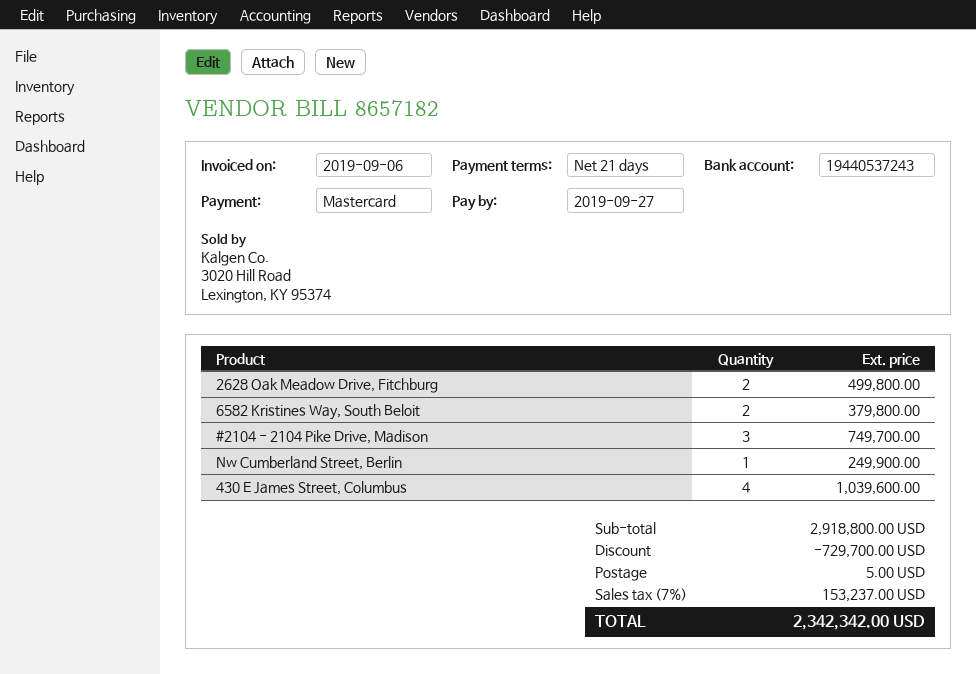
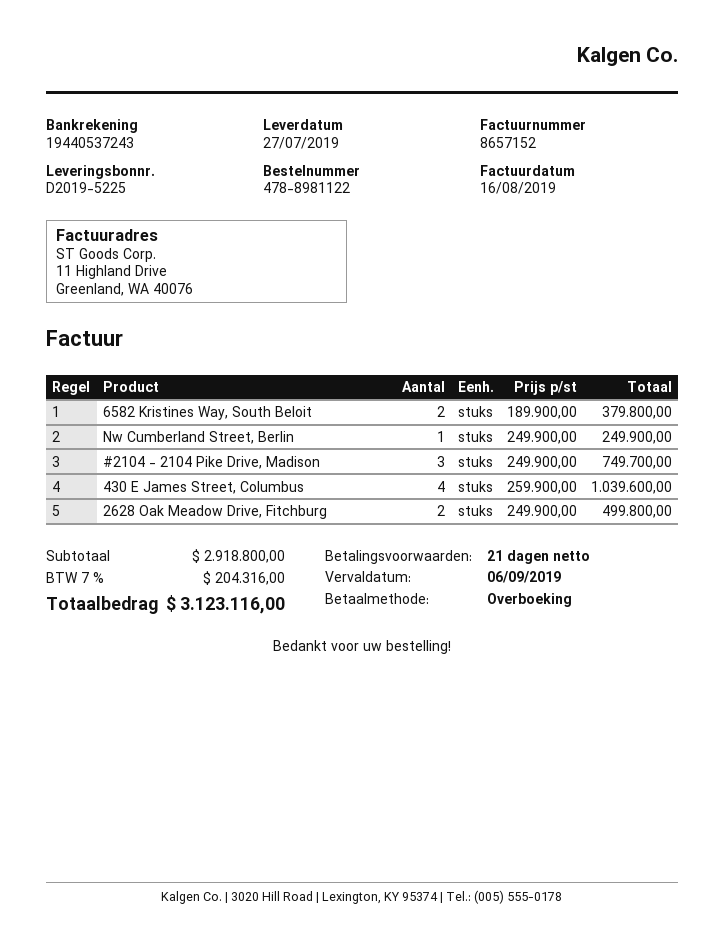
invoice number: 8657182 -> 8657152
invoice date: 2019-09-06 -> 2019-08-16
due date: 2019-09-27 -> 2019-09-06
payment method: Mastercard -> bank transfer
discount: 729700.00 -> none
shipping: 5.00 -> none
tax: 7% = 153237.00 -> 7% = 204316.00
total: 2342342.00 -> 3123116.00

